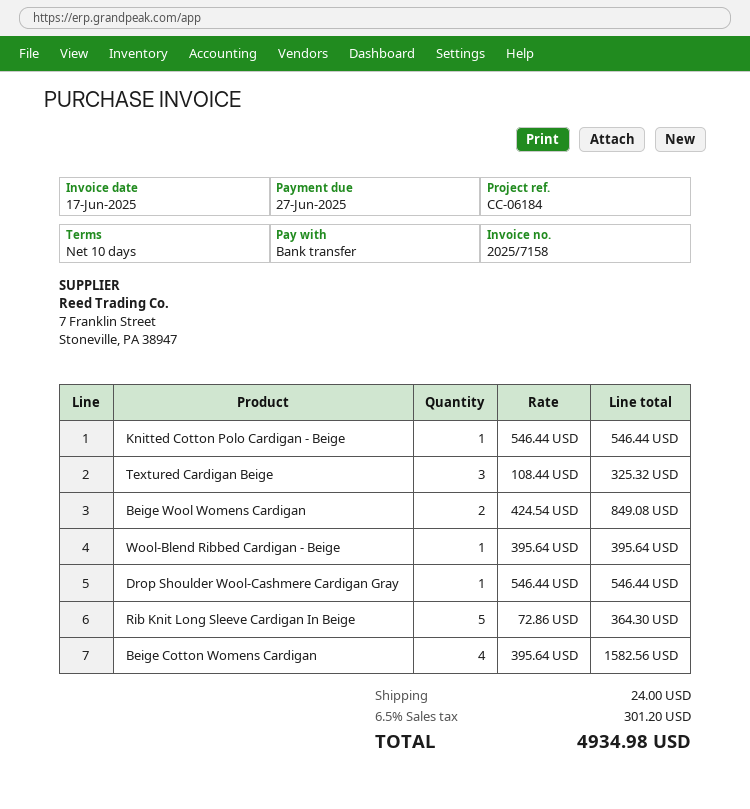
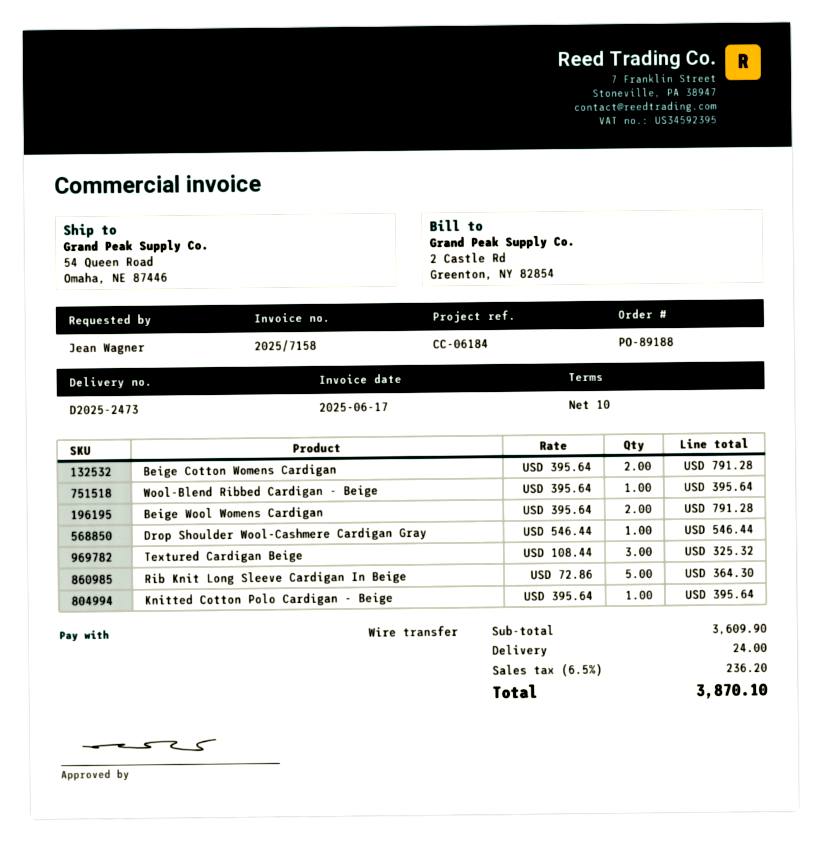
Knitted Cotton Polo Cardigan - Beige: 1 x 546.44 = 546.44 -> 1 x 395.64 = 395.64
Beige Wool Womens Cardigan: 2 x 424.54 = 849.08 -> 2 x 395.64 = 791.28
Beige Cotton Womens Cardigan: 4 x 395.64 = 1582.56 -> 2 x 395.64 = 791.28
tax: 6.5% = 301.20 -> 6.5% = 236.20
total: 4934.98 -> 3870.10

